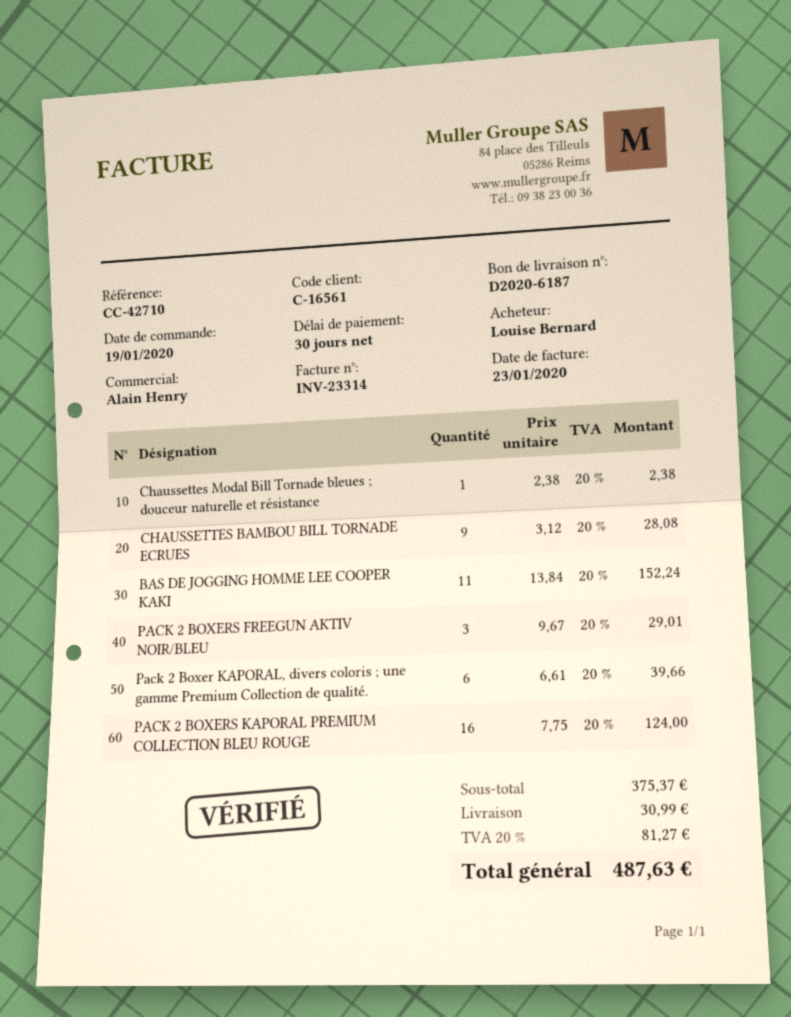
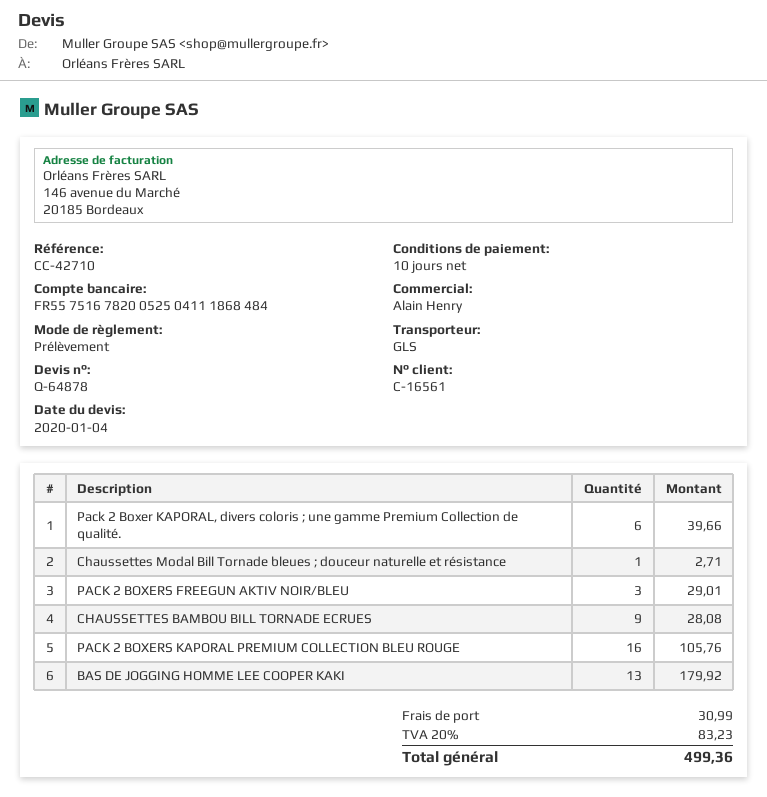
payment terms: 30 days -> 10 days
Chaussettes Modal Bill Tornade bleues ; douceur naturelle et résistance: 1 for 2.38 -> 1 for 2.71
BAS DE JOGGING HOMME LEE COOPER KAKI: 11 for 152.24 -> 13 for 179.92
PACK 2 BOXERS KAPORAL PREMIUM COLLECTION BLEU ROUGE: 16 for 124.00 -> 16 for 105.76
tax: 20% = 81.27 -> 20% = 83.23
total: 487.63 -> 499.36

